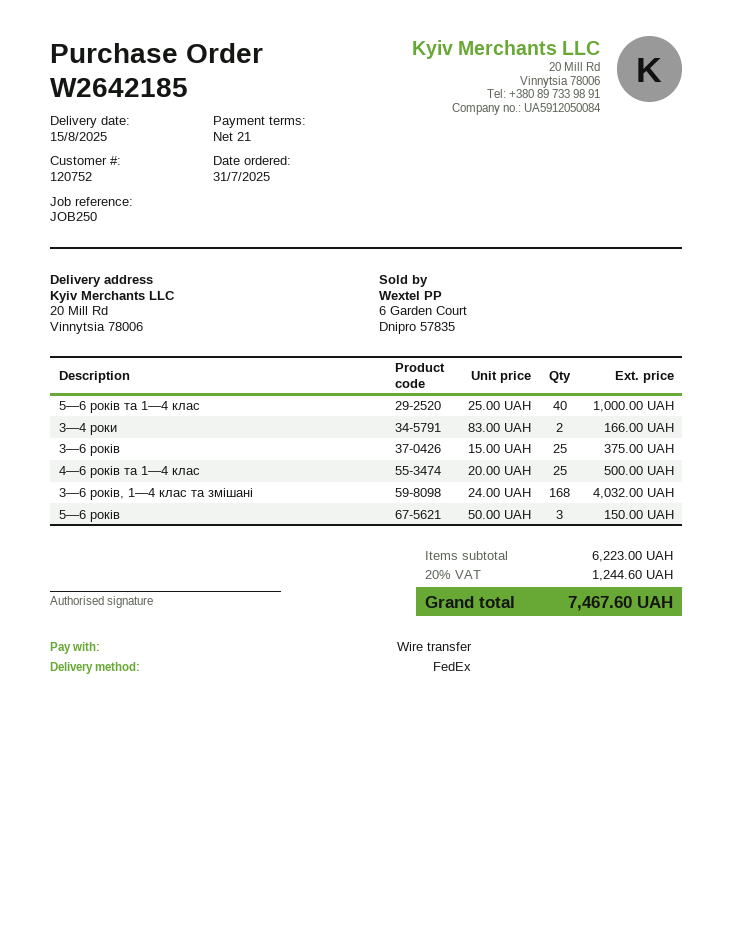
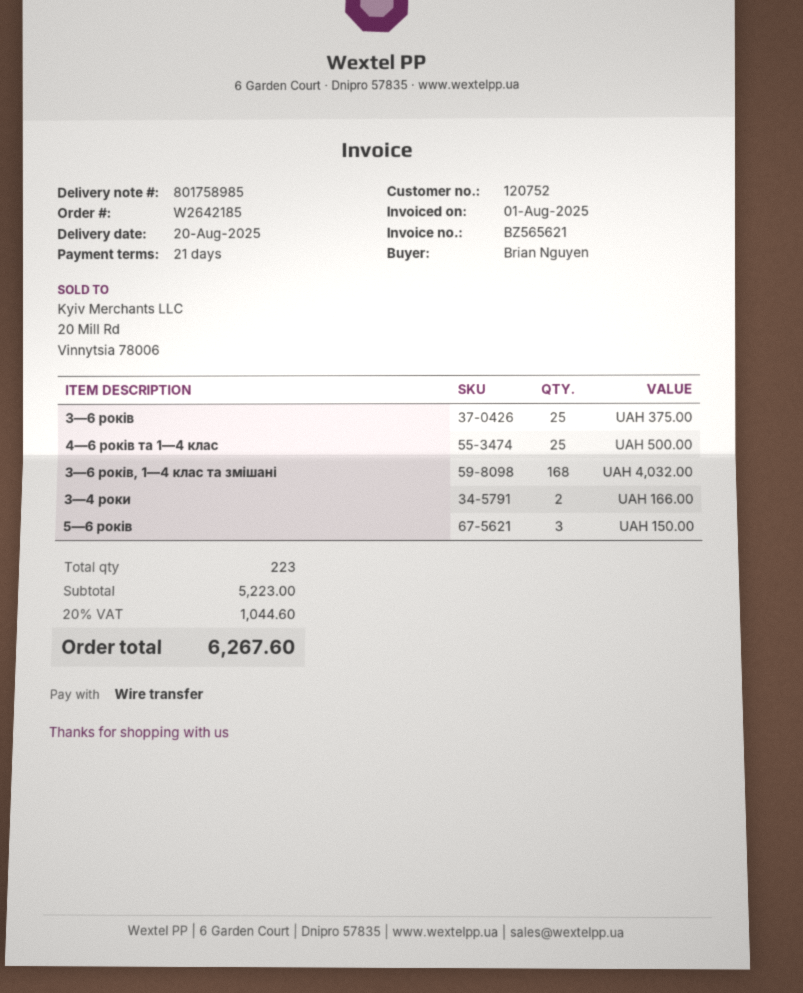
delivery date: 2025-08-15 -> 2025-08-20
5—6 років та 1—4 клас: 40 for 1000.00 -> none
subtotal: 6223.00 -> 5223.00
tax: 20% = 1244.60 -> 20% = 1044.60
total: 7467.60 -> 6267.60

